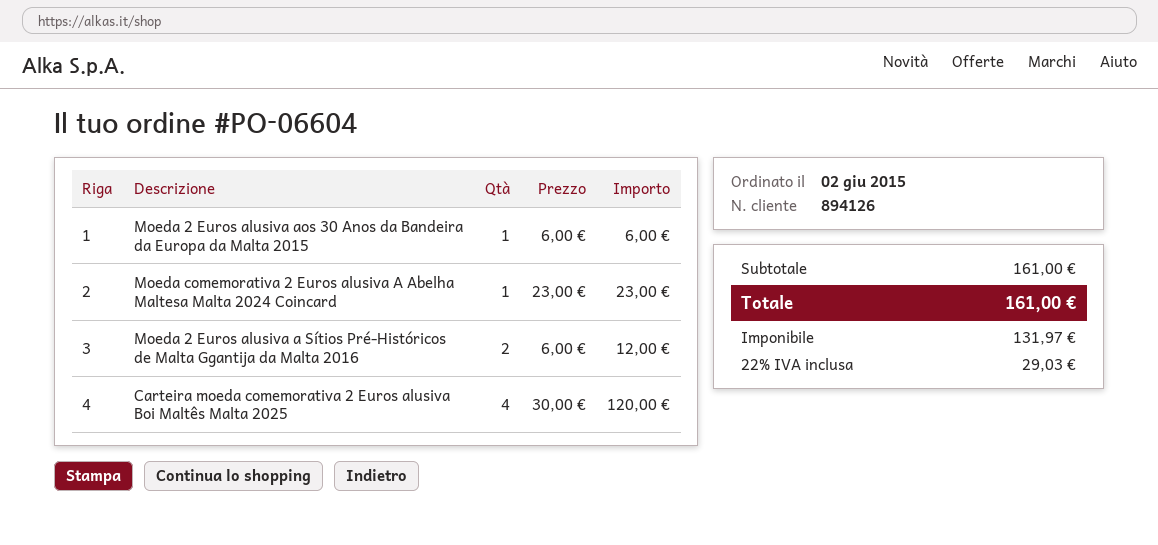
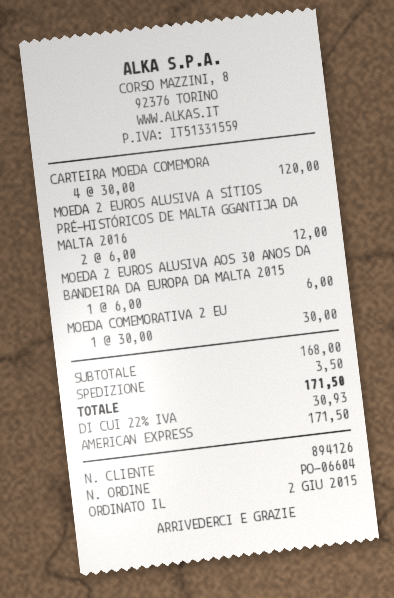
Moeda comemorativa 2 Euros alusiva A Abelha Maltesa Malta 2024 Coincard: 1 x 23.00 = 23.00 -> 1 x 30.00 = 30.00
subtotal: 161.00 -> 168.00
shipping: none -> 3.50
tax: 22% = 29.03 -> 22% = 30.93
total: 161.00 -> 171.50

